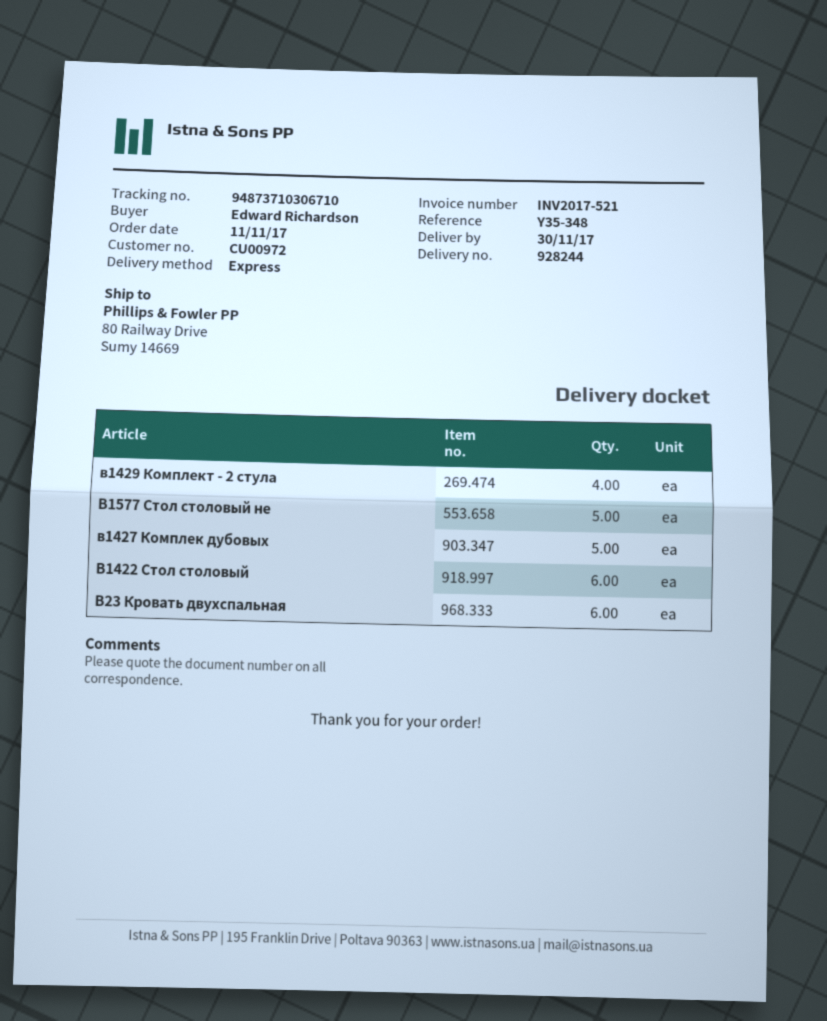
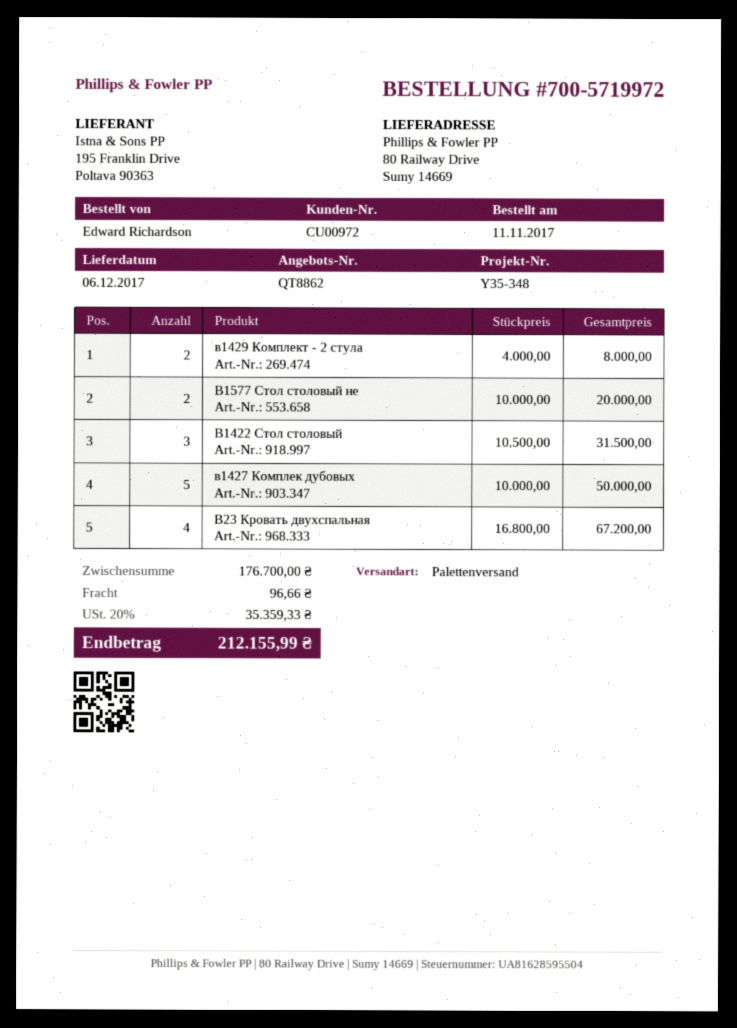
delivery date: 2017-11-30 -> 2017-12-06
shipping method: express -> pallet freight
в1429 Комплект - 2 стула: 4 -> 2
В1577 Стол столовый не: 5 -> 2
В1422 Стол столовый: 6 -> 3
В23 Кровать двухспальная: 6 -> 4

